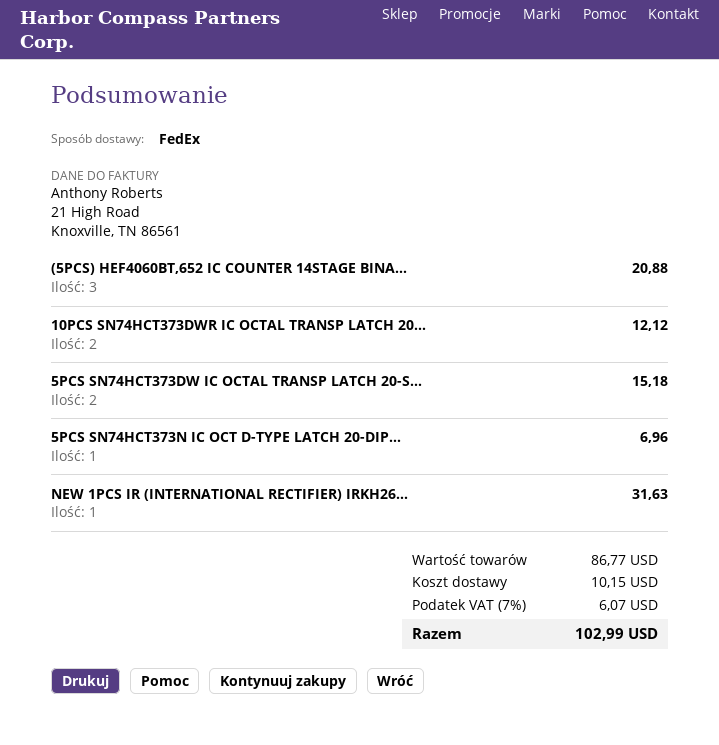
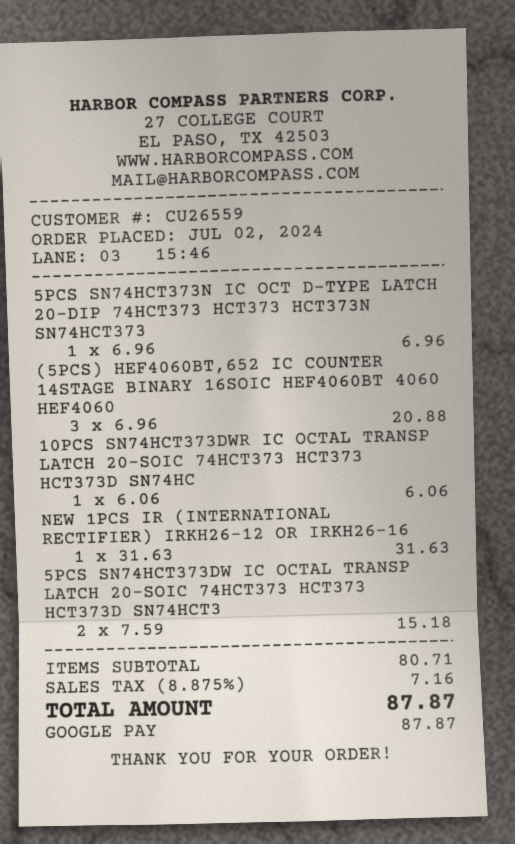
10PCS SN74HCT373DWR IC OCTAL TRANSP LATCH 20...: 2 for 12.12 -> 1 for 6.06
subtotal: 86.77 -> 80.71
shipping: 10.15 -> none
tax: 7% = 6.07 -> 8.875% = 7.16
total: 102.99 -> 87.87

